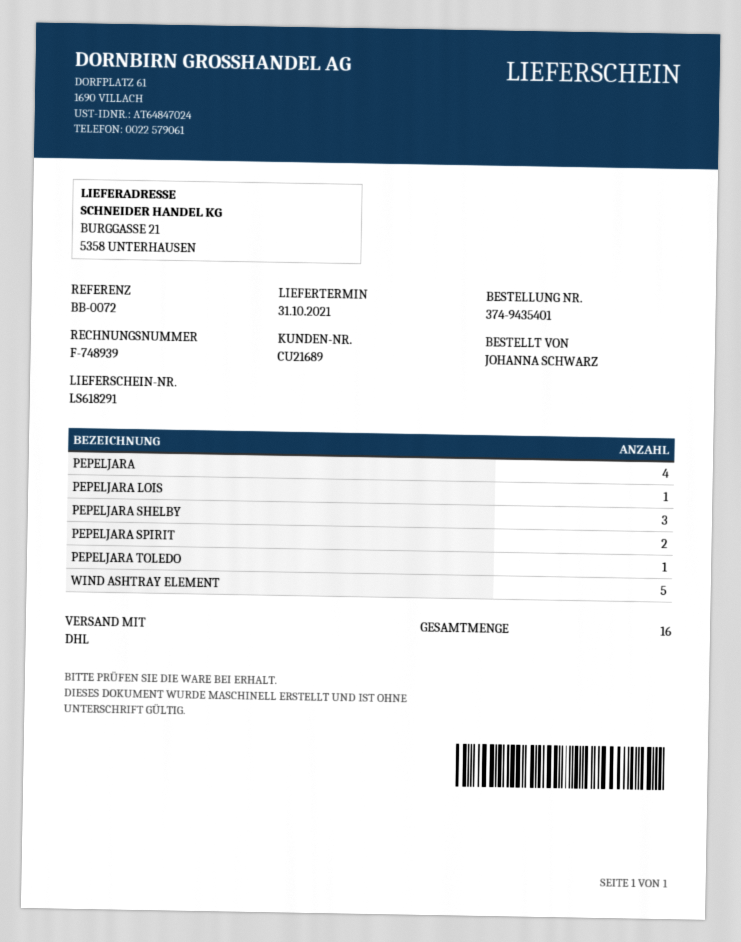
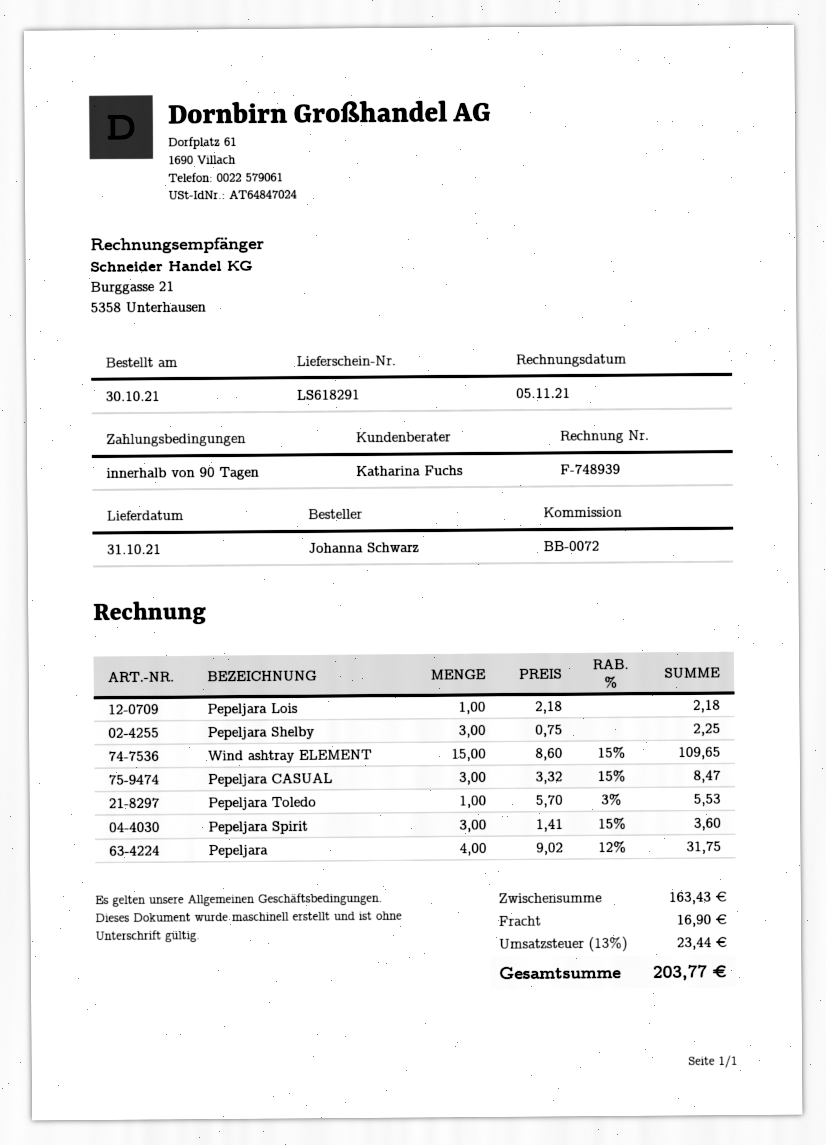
PEPELJARA SPIRIT: 2 -> 3
WIND ASHTRAY ELEMENT: 5 -> 15
Pepeljara CASUAL: none -> 3

